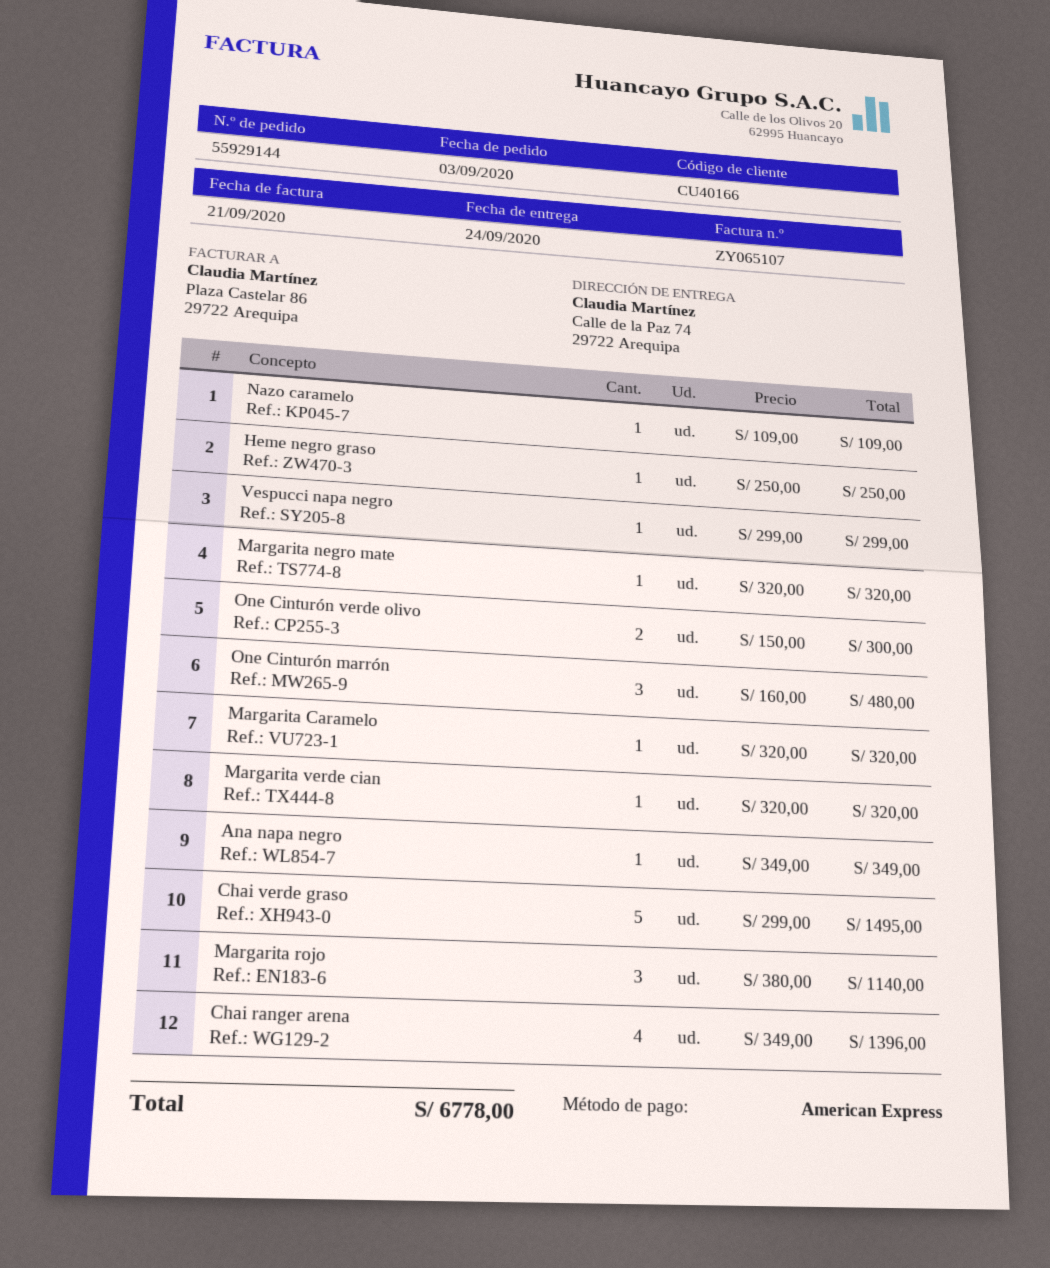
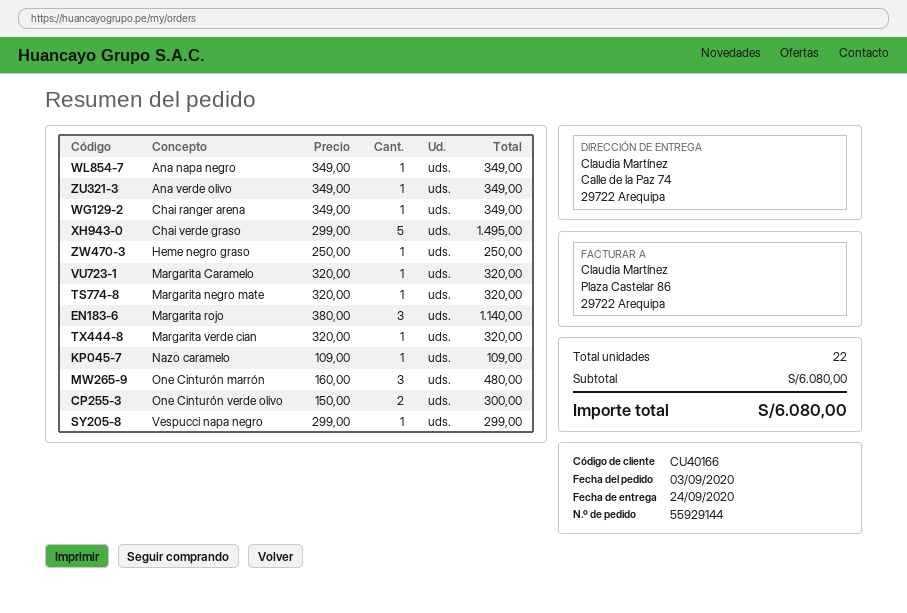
Chai ranger arena: 4 x 349.00 = 1396.00 -> 1 x 349.00 = 349.00
Ana verde olivo: none -> 1 x 349.00 = 349.00
total: 6778.00 -> 6080.00

